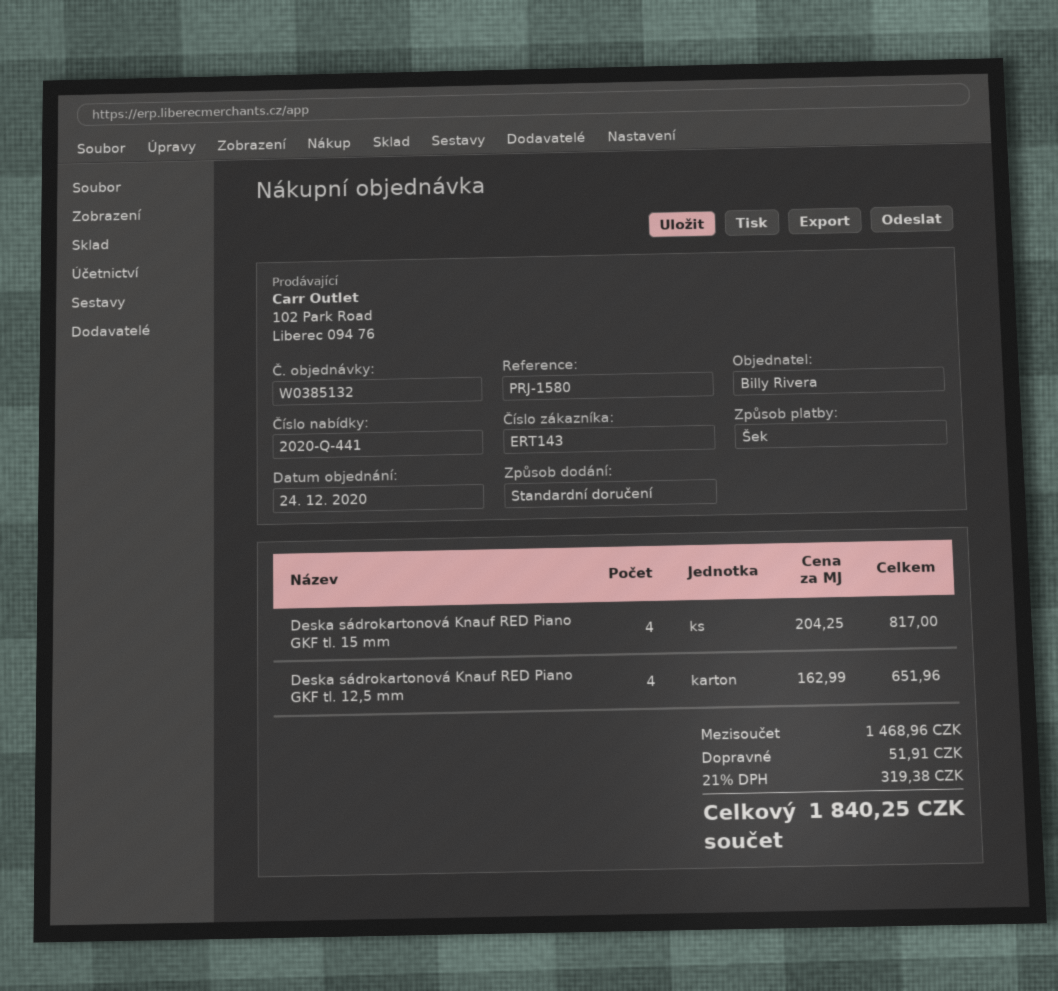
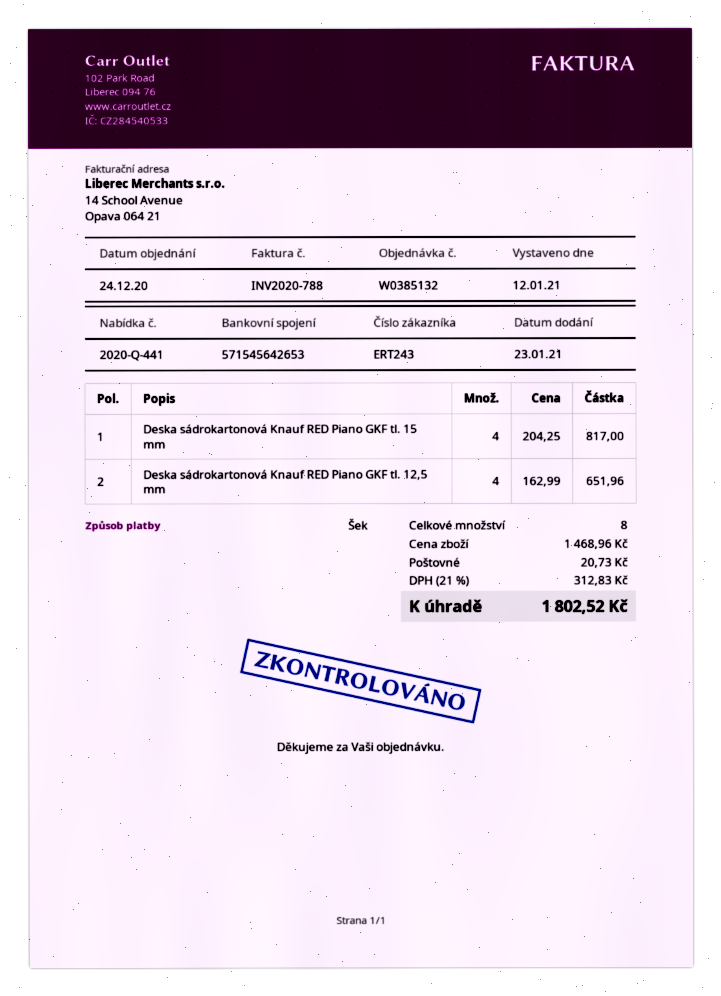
customer number: ERT143 -> ERT243
shipping: 51.91 -> 20.73
tax: 21% = 319.38 -> 21% = 312.83
total: 1840.25 -> 1802.52

